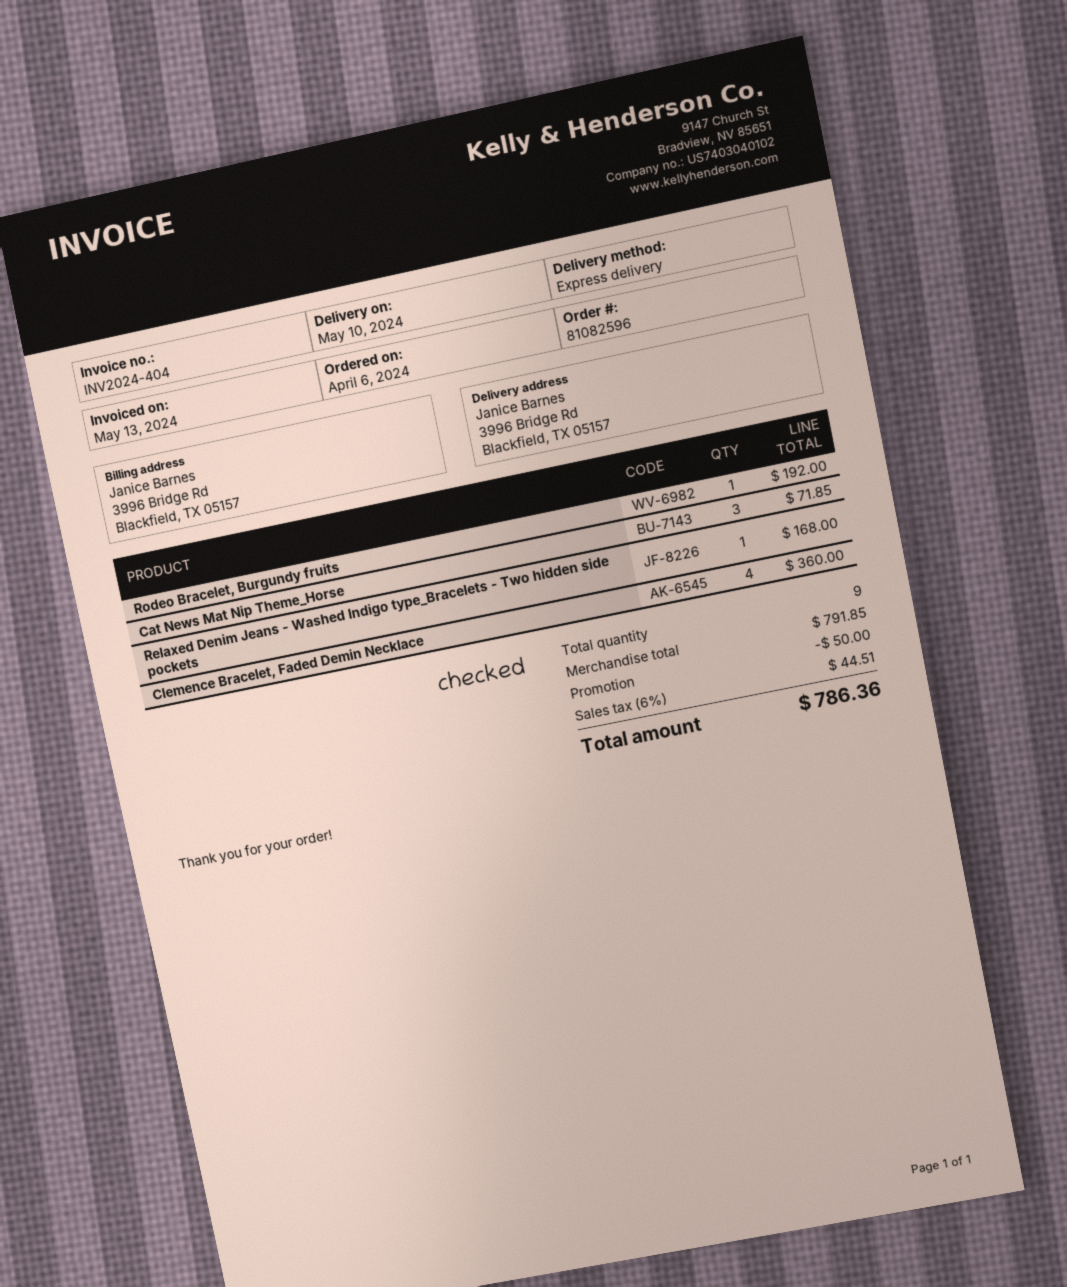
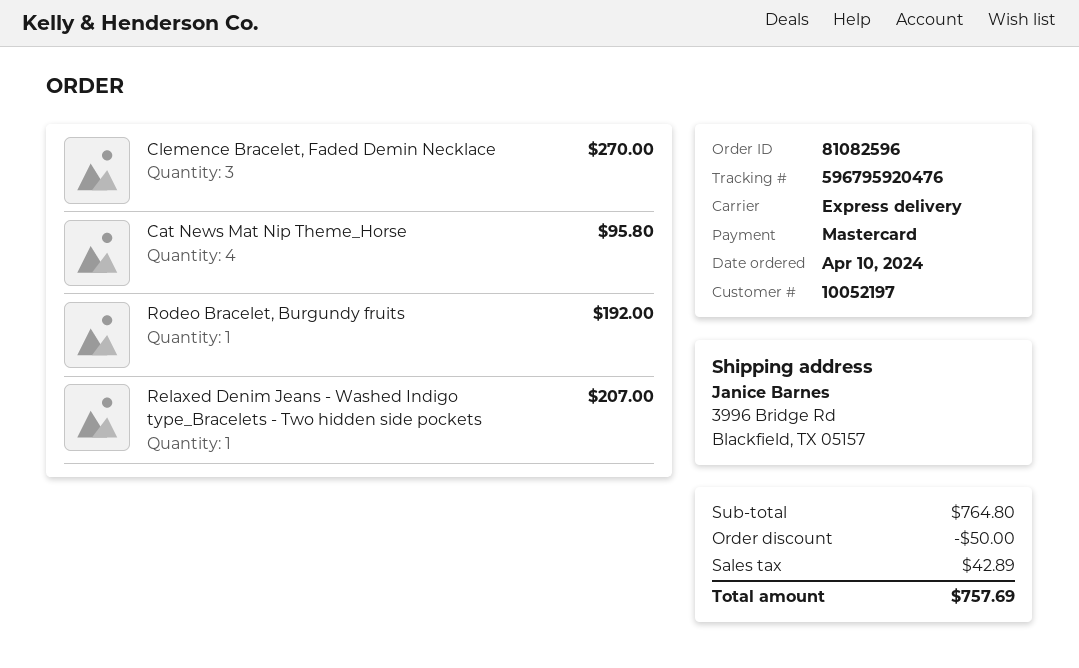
order date: 2024-04-06 -> 2024-04-10
Cat News Mat Nip Theme_Horse: 3 for 71.85 -> 4 for 95.80
Relaxed Denim Jeans - Washed Indigo type_Bracelets - Two hidden side pockets: 1 for 168.00 -> 1 for 207.00
Clemence Bracelet, Faded Demin Necklace: 4 for 360.00 -> 3 for 270.00
subtotal: 791.85 -> 764.80
tax: 44.51 -> 42.89
total: 786.36 -> 757.69

